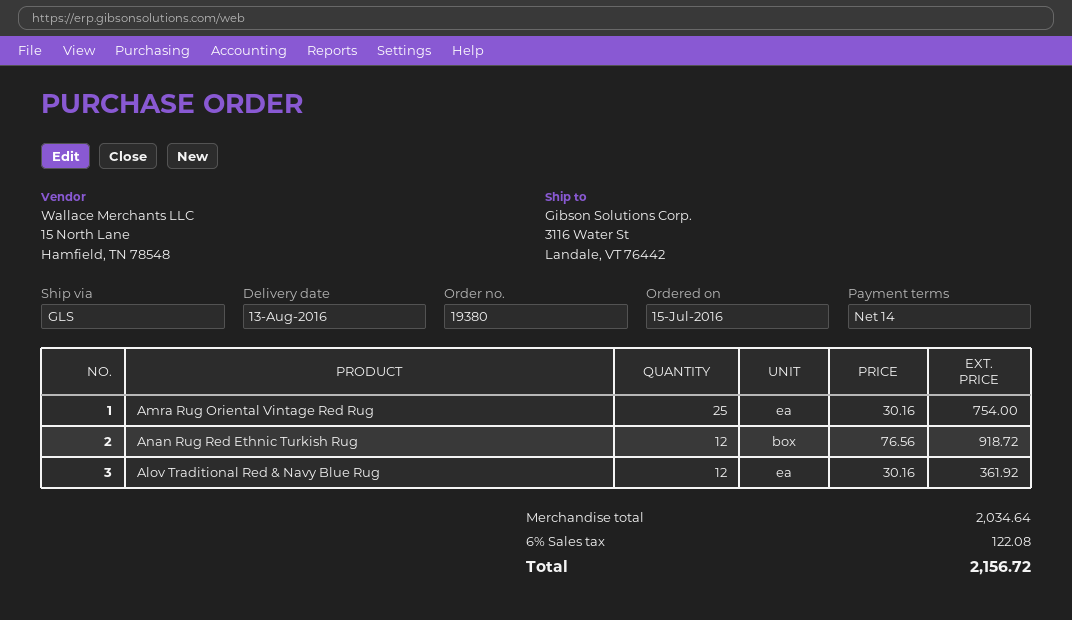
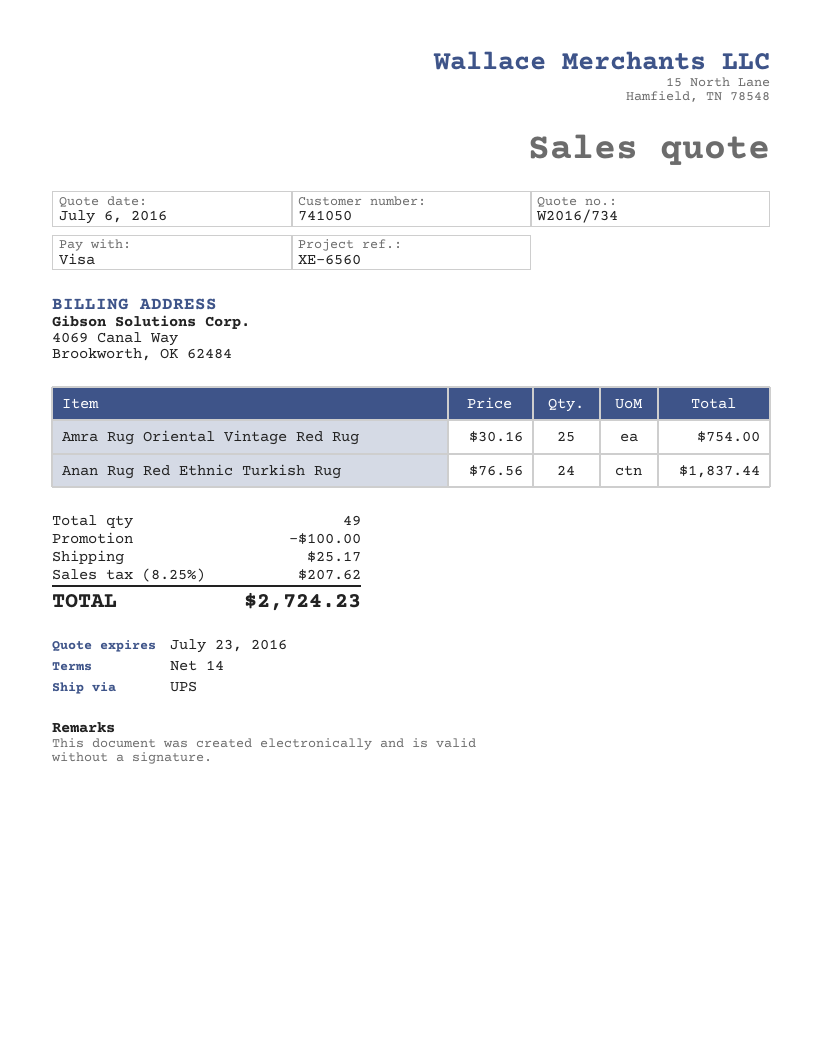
shipping method: GLS -> UPS
Anan Rug Red Ethnic Turkish Rug: 12 x 76.56 = 918.72 -> 24 x 76.56 = 1837.44
Alov Traditional Red & Navy Blue Rug: 12 x 30.16 = 361.92 -> none
discount: none -> 100.00
shipping: none -> 25.17
tax: 6% = 122.08 -> 8.25% = 207.62
total: 2156.72 -> 2724.23

